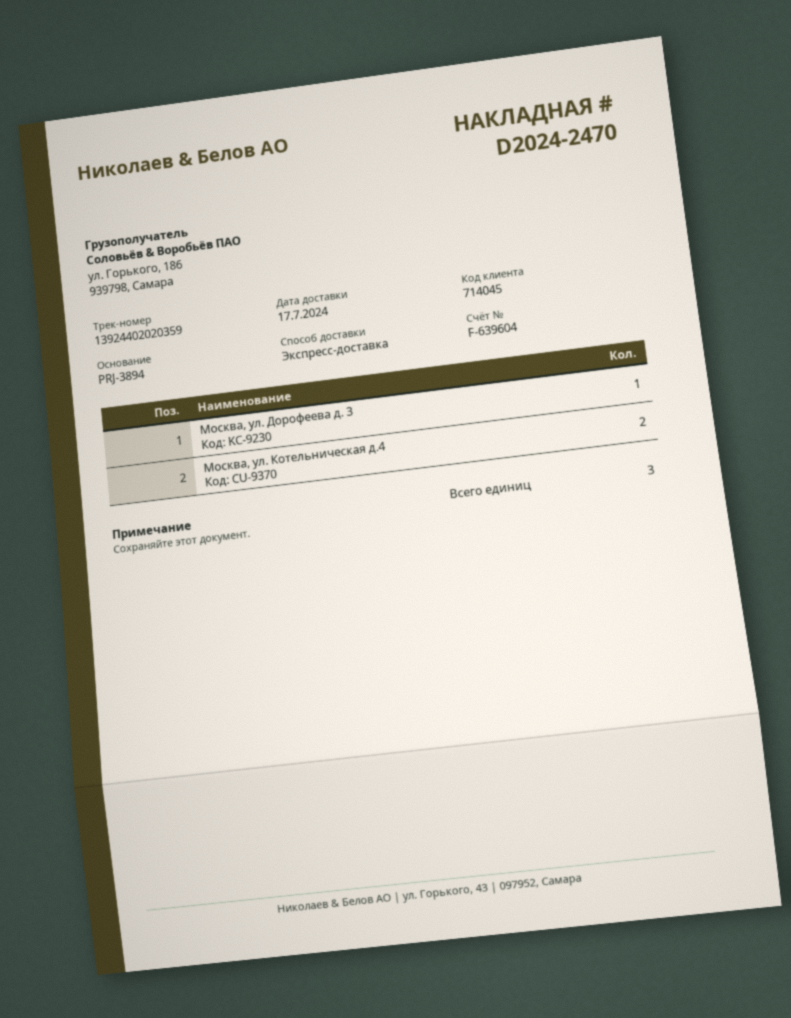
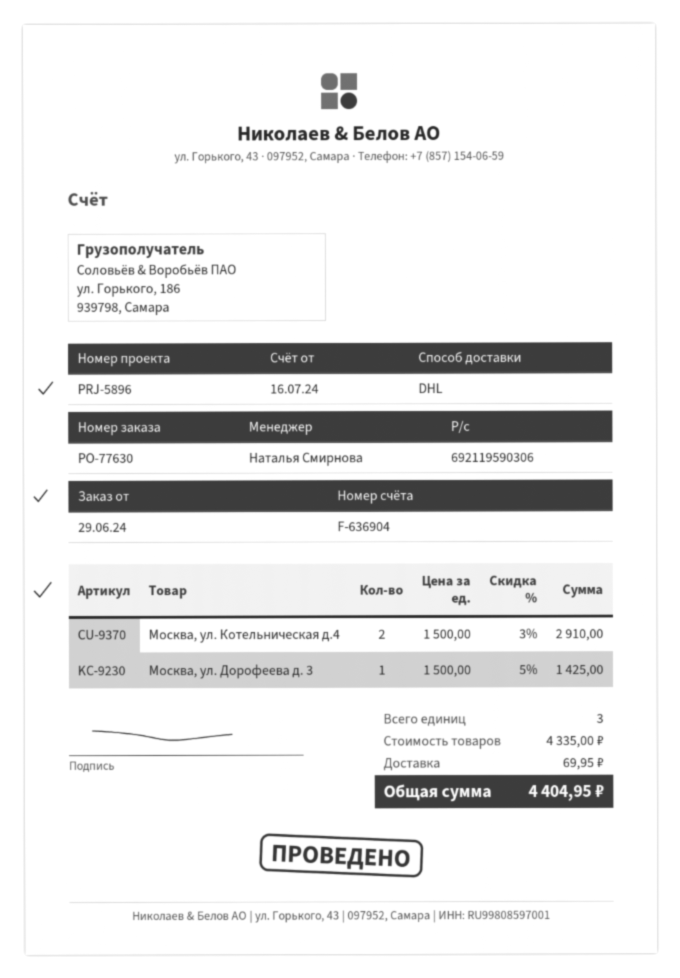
invoice number: F-639604 -> F-636904
reference: PRJ-3894 -> PRJ-5896
shipping method: express -> DHL

